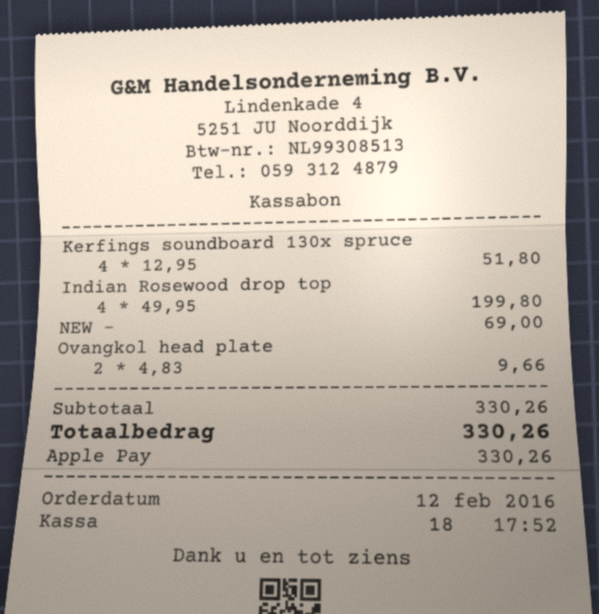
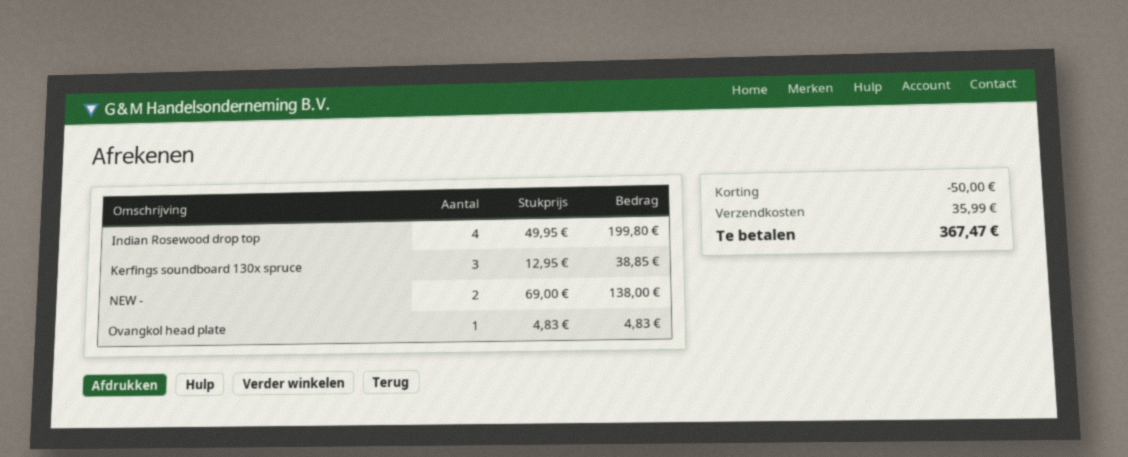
Kerfings soundboard 130x spruce: 4 x 12.95 = 51.80 -> 3 x 12.95 = 38.85
NEW -: 1 x 69.00 = 69.00 -> 2 x 69.00 = 138.00
Ovangkol head plate: 2 x 4.83 = 9.66 -> 1 x 4.83 = 4.83
discount: none -> 50.00
shipping: none -> 35.99
total: 330.26 -> 367.47

